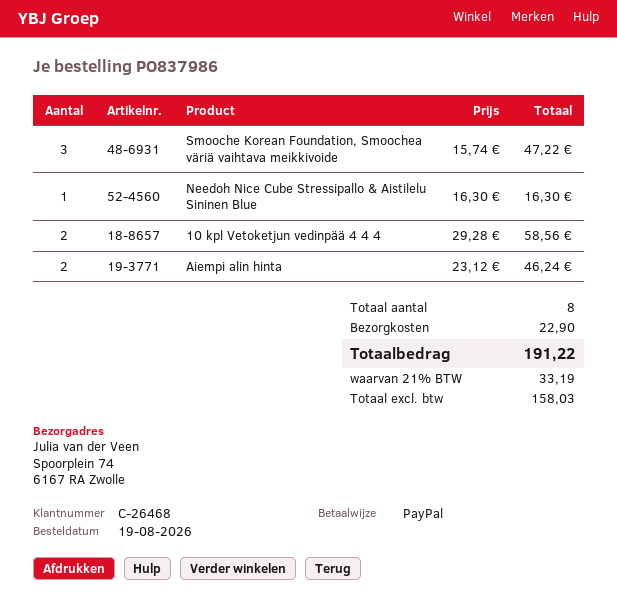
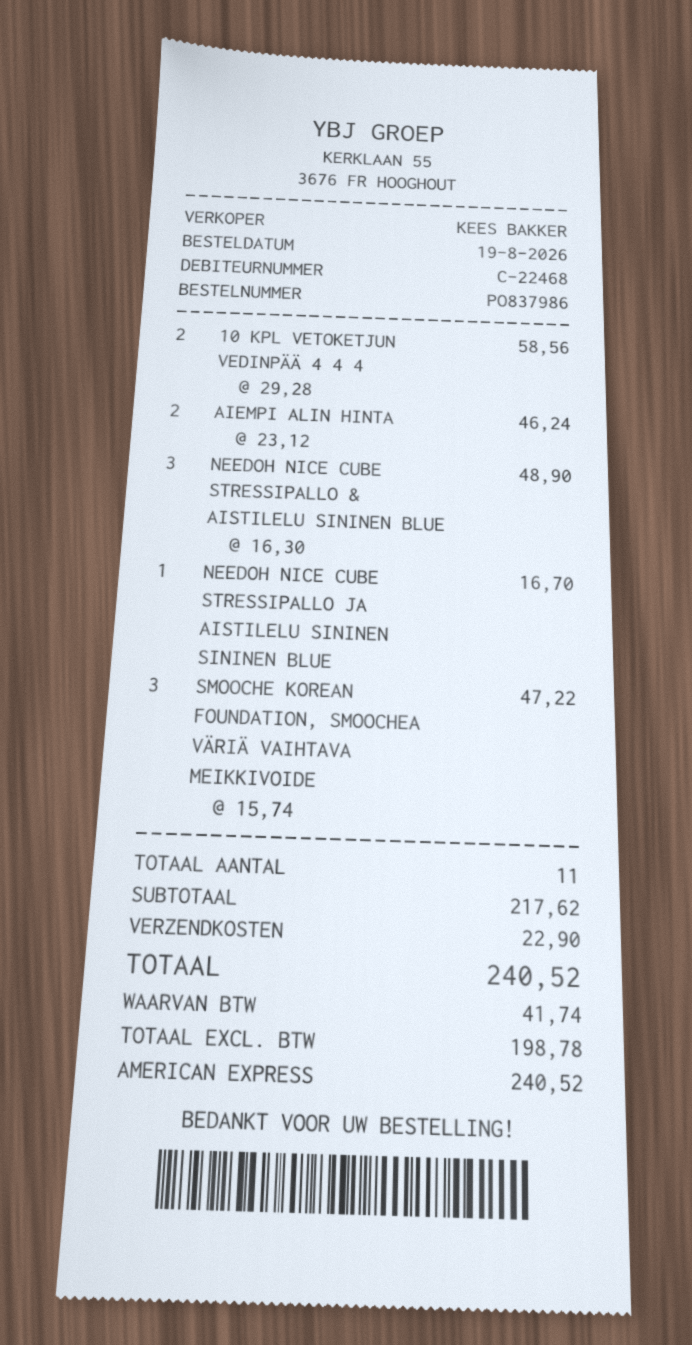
customer number: C-26468 -> C-22468
payment method: PayPal -> American Express
Needoh Nice Cube Stressipallo & Aistilelu Sininen Blue: 1 x 16.30 = 16.30 -> 3 x 16.30 = 48.90
NEEDOH NICE CUBE STRESSIPALLO JA AISTILELU SININEN SININEN BLUE: none -> 1 x 16.70 = 16.70
total quantity: 8 -> 11
net: 158.03 -> 198.78
tax: 33.19 -> 41.74
total: 191.22 -> 240.52

